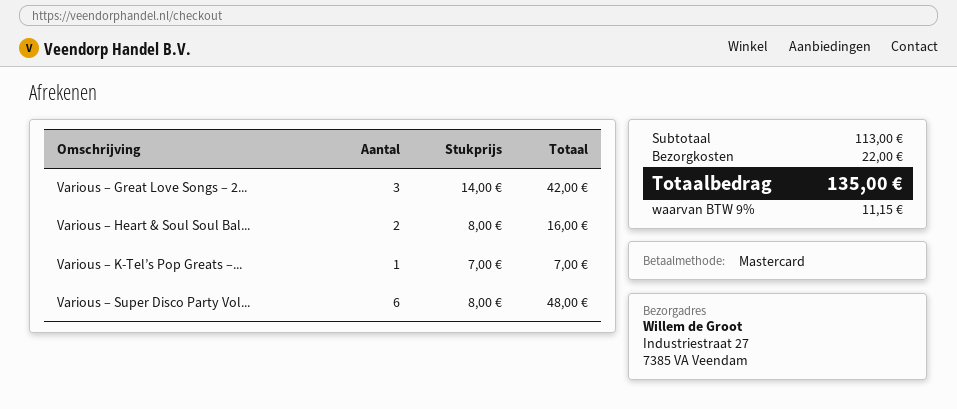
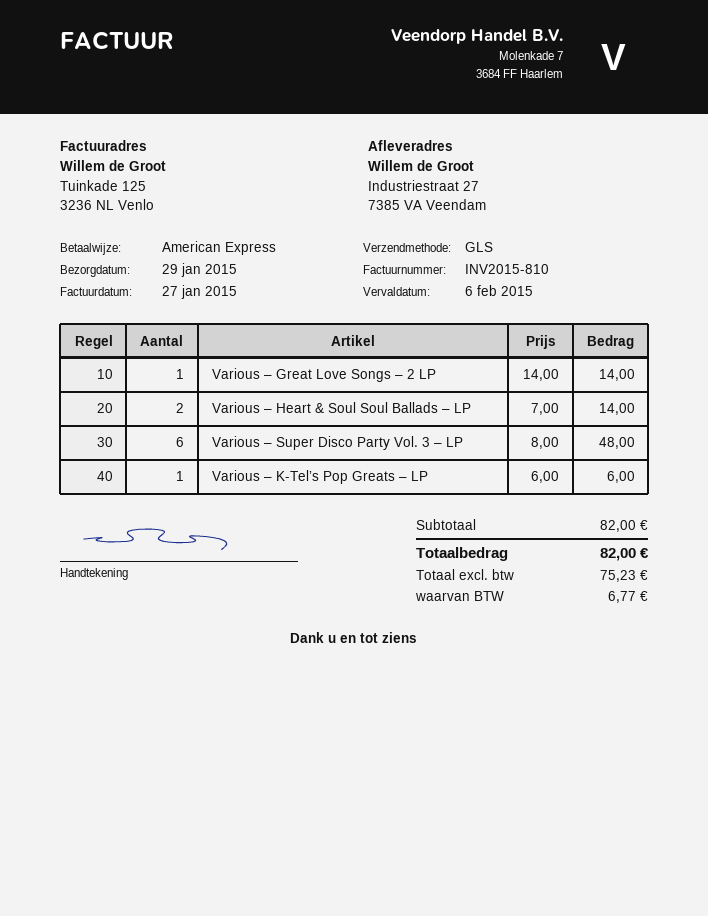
payment method: Mastercard -> American Express
Various – Great Love Songs – 2...: 3 x 14.00 = 42.00 -> 1 x 14.00 = 14.00
Various – Heart & Soul Soul Bal...: 2 x 8.00 = 16.00 -> 2 x 7.00 = 14.00
Various – K-Tel’s Pop Greats –...: 1 x 7.00 = 7.00 -> 1 x 6.00 = 6.00
subtotal: 113.00 -> 82.00
shipping: 22.00 -> none
tax: 11.15 -> 6.77
total: 135.00 -> 82.00

